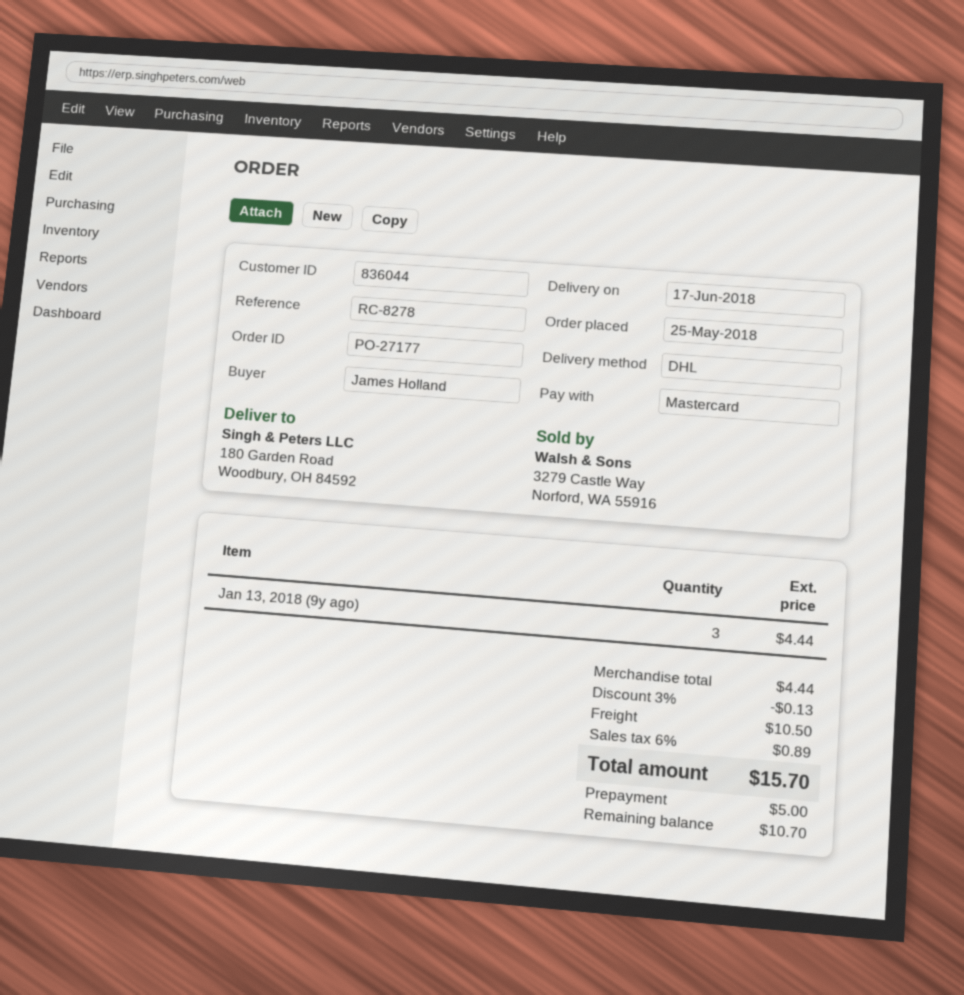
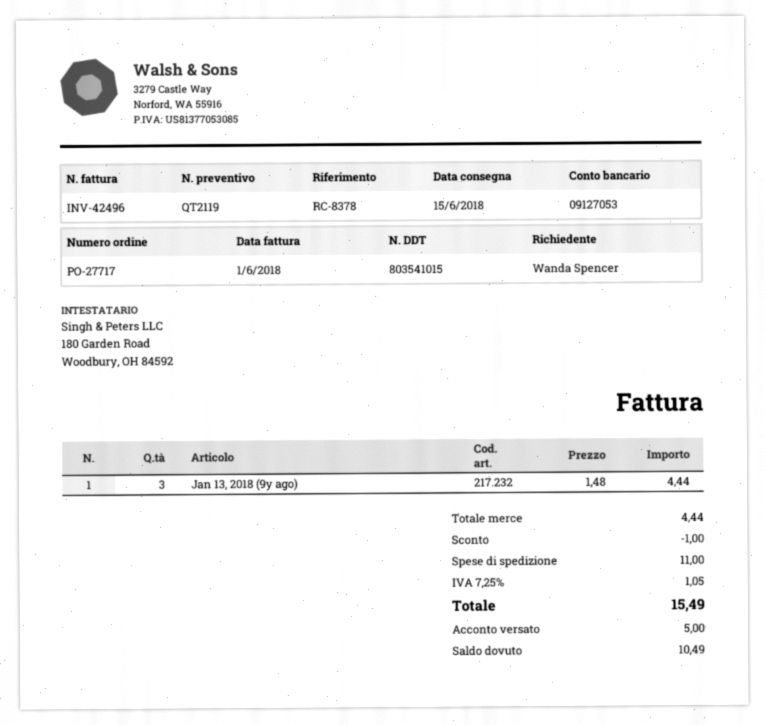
order number: PO-27177 -> PO-27717
delivery date: 2018-06-17 -> 2018-06-15
reference: RC-8278 -> RC-8378
ordered by: James Holland -> Wanda Spencer
discount: 0.13 -> 1.00
shipping: 10.50 -> 11.00
tax: 6% = 0.89 -> 7.25% = 1.05
total: 15.70 -> 15.49
balance: 10.70 -> 10.49

